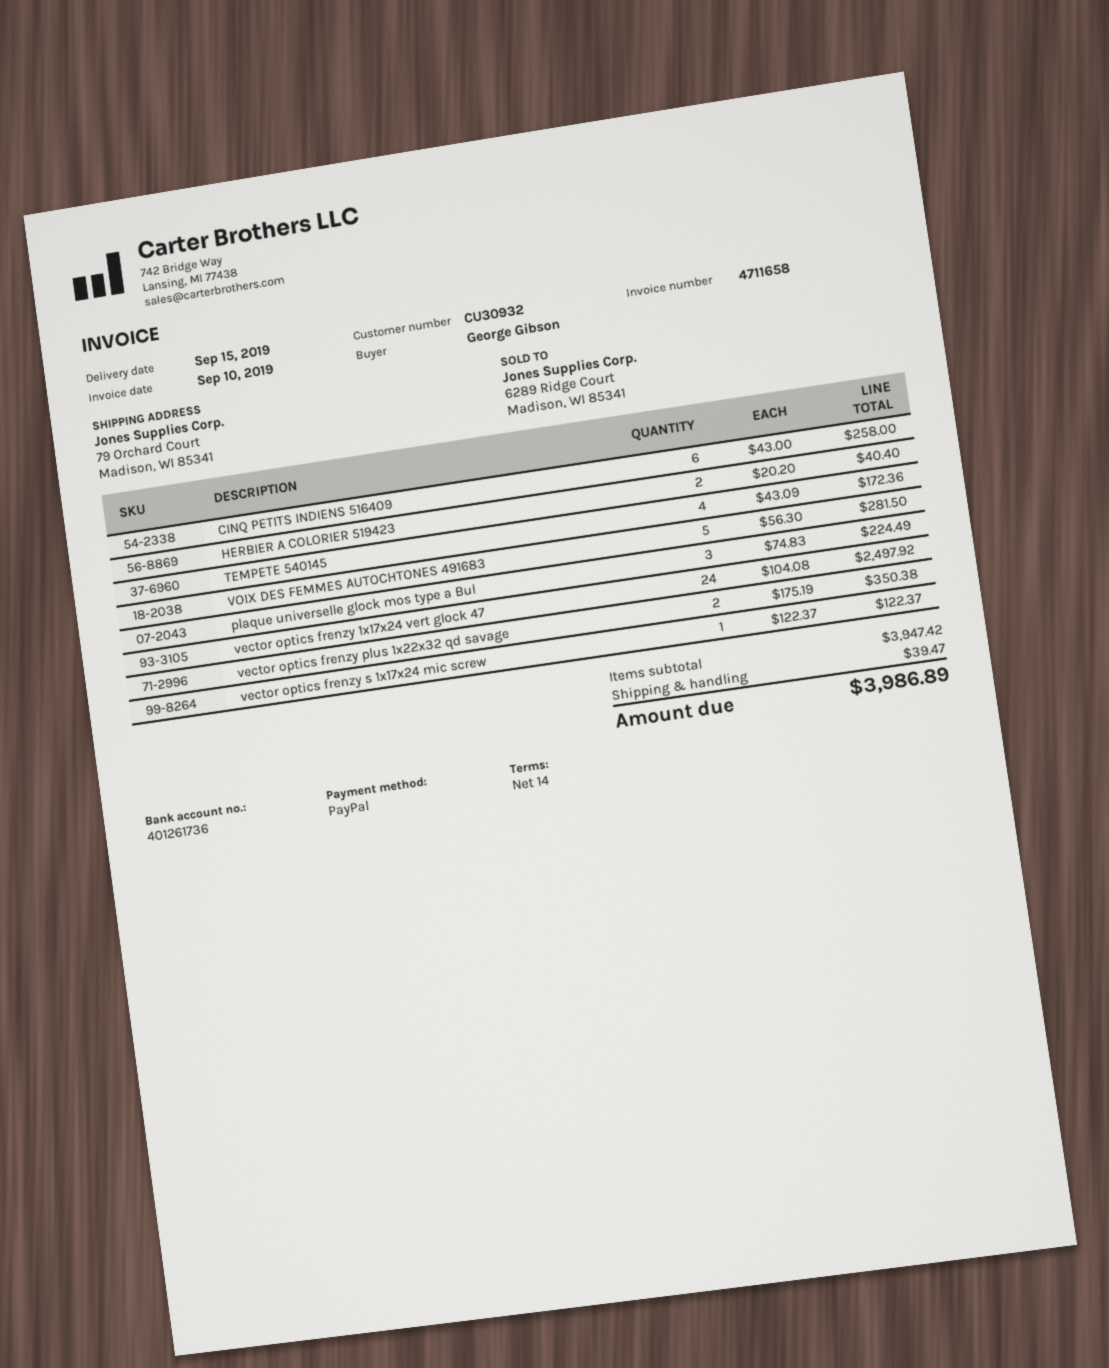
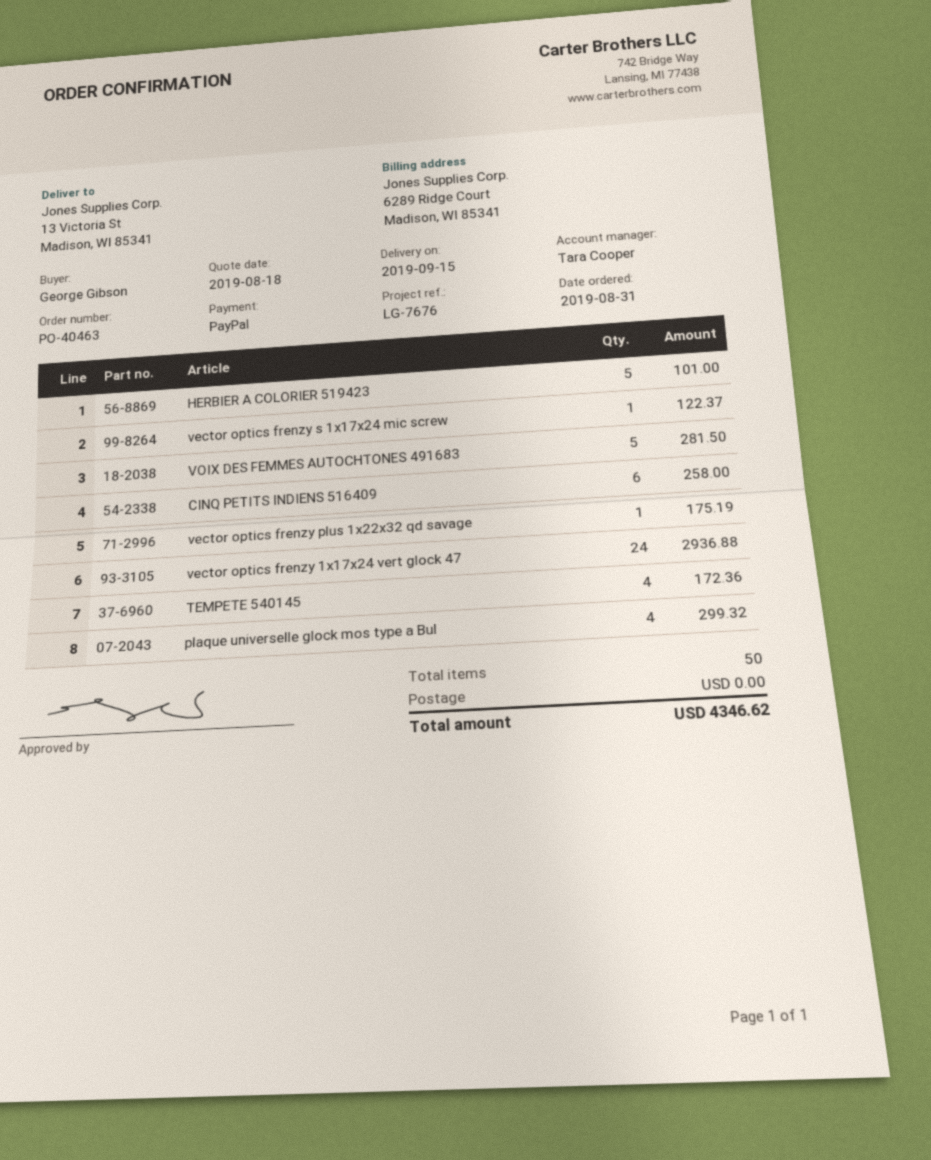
ship to: 79 Orchard Court, Madison, WI 85341 -> 13 Victoria St, Madison, WI 85341
HERBIER A COLORIER 519423: 2 for 40.40 -> 5 for 101.00
plaque universelle glock mos type a Bul: 3 for 224.49 -> 4 for 299.32
vector optics frenzy 1x17x24 vert glock 47: 24 for 2497.92 -> 24 for 2936.88
vector optics frenzy plus 1x22x32 qd savage: 2 for 350.38 -> 1 for 175.19
shipping: 39.47 -> 0.00
total: 3986.89 -> 4346.62

